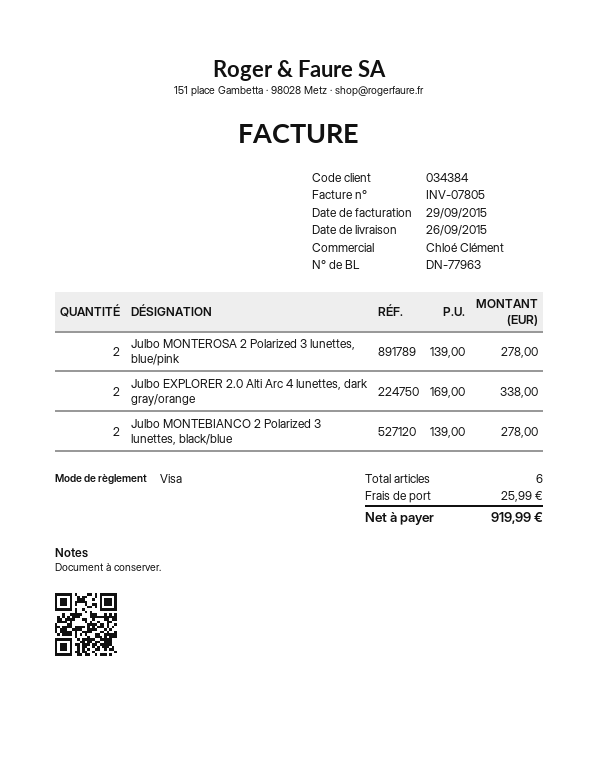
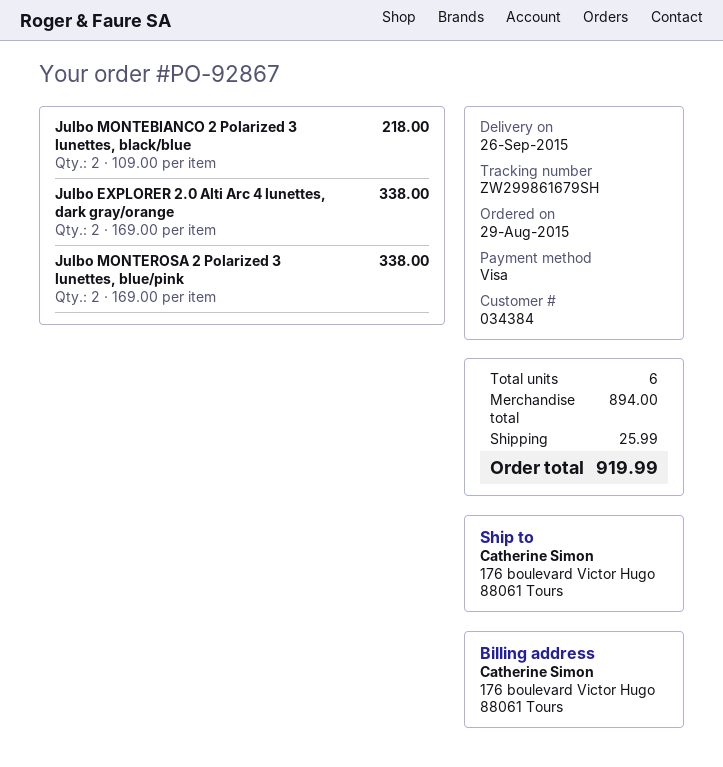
Julbo MONTEROSA 2 Polarized 3 lunettes, blue/pink: 2 x 139.00 = 278.00 -> 2 x 169.00 = 338.00
Julbo MONTEBIANCO 2 Polarized 3 lunettes, black/blue: 2 x 139.00 = 278.00 -> 2 x 109.00 = 218.00

